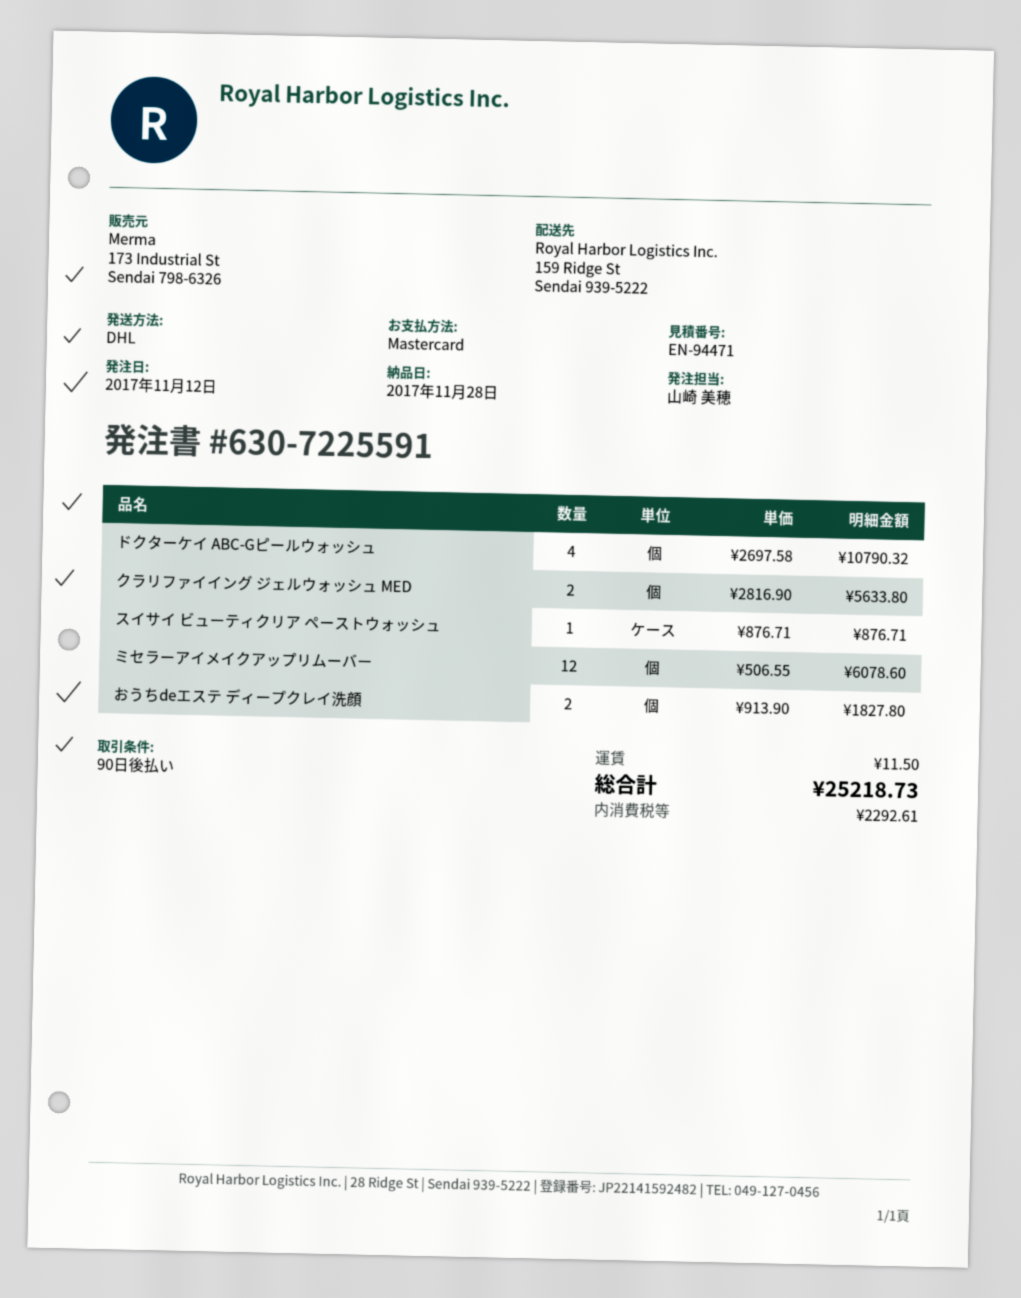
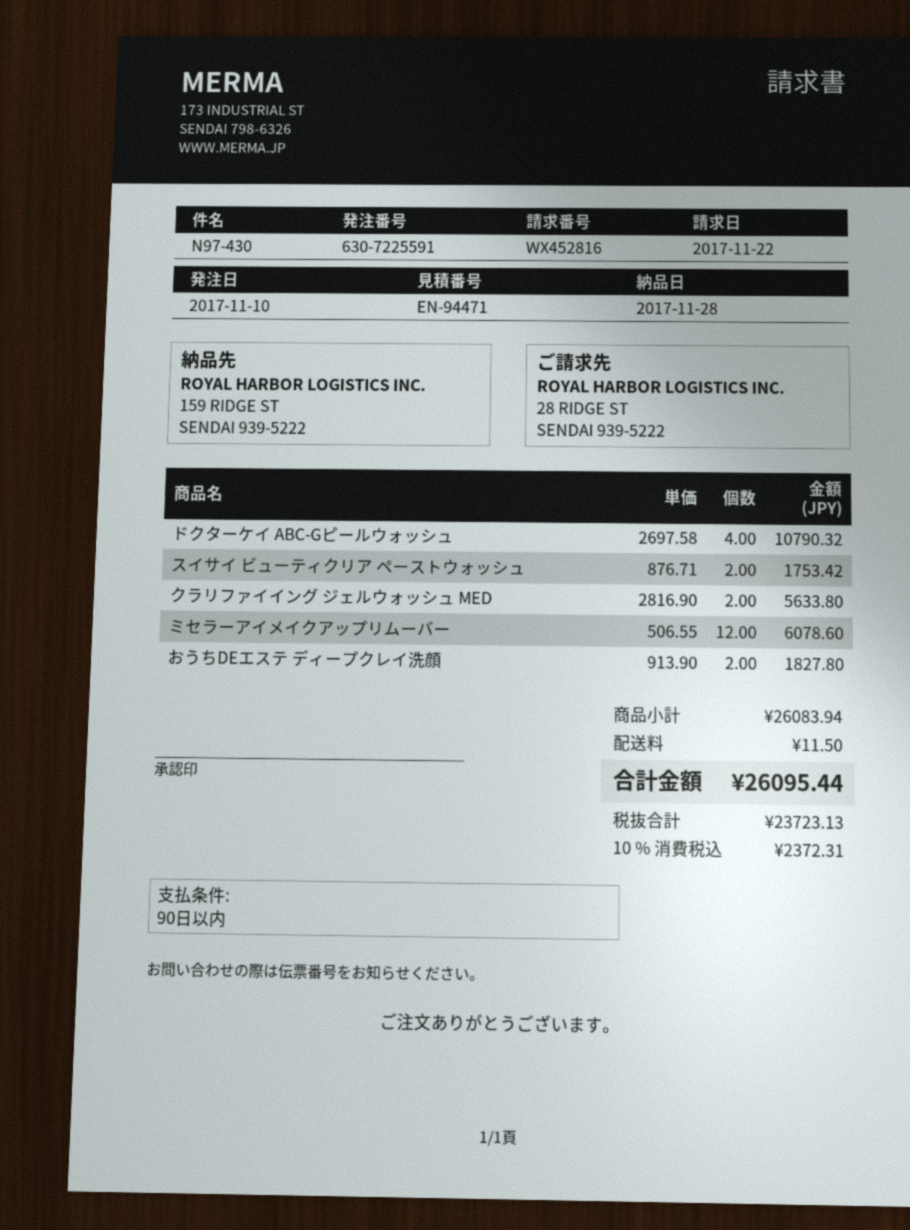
order date: 2017-11-12 -> 2017-11-10
スイサイ ビューティクリア ペーストウォッシュ: 1 x 876.71 = 876.71 -> 2 x 876.71 = 1753.42
tax: 2292.61 -> 2372.31
total: 25218.73 -> 26095.44

